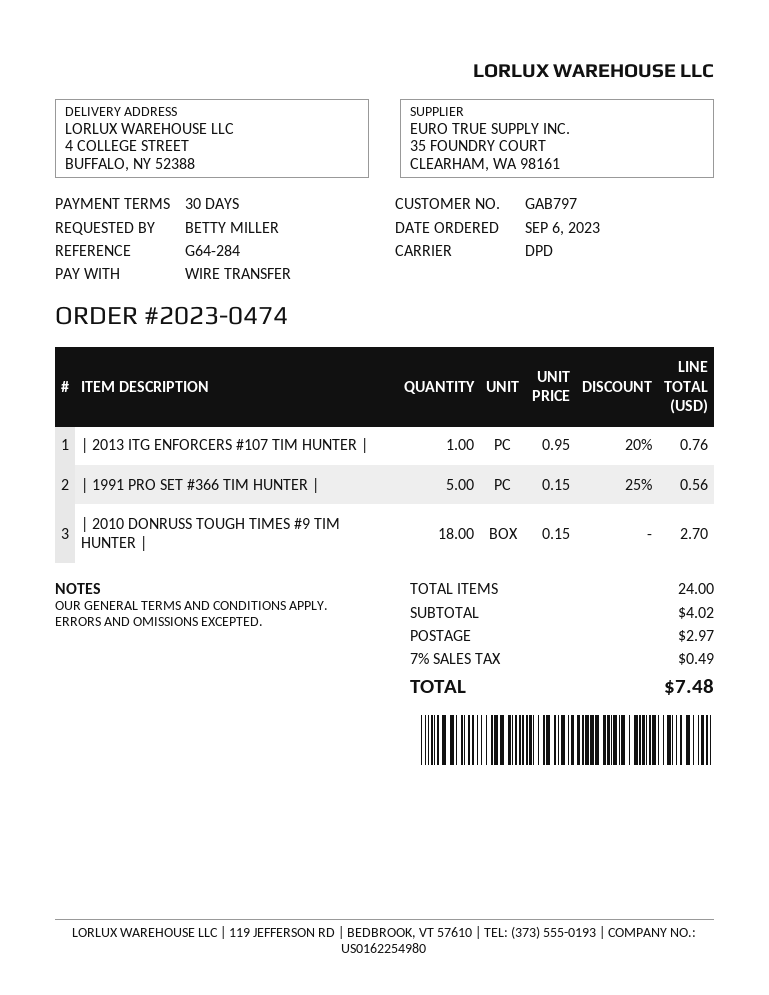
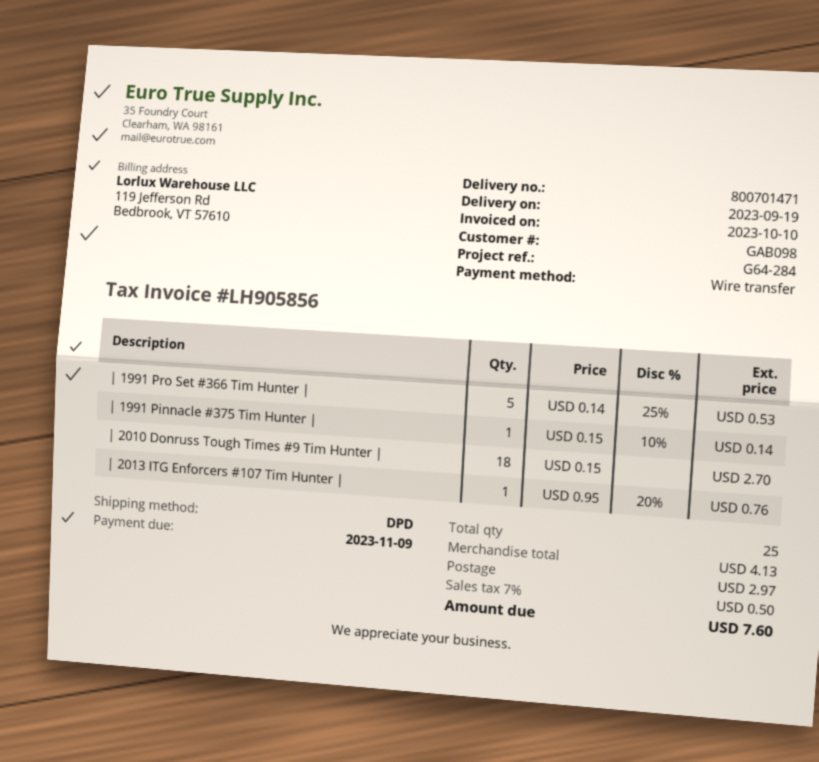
customer number: GAB797 -> GAB098
| 1991 PRO SET #366 TIM HUNTER |: 5 x 0.15 - 25% = 0.56 -> 5 x 0.14 - 25% = 0.53
| 1991 Pinnacle #375 Tim Hunter |: none -> 1 x 0.15 - 10% = 0.14
total quantity: 24 -> 25
subtotal: 4.02 -> 4.13
tax: 7% = 0.49 -> 7% = 0.50
total: 7.48 -> 7.60

